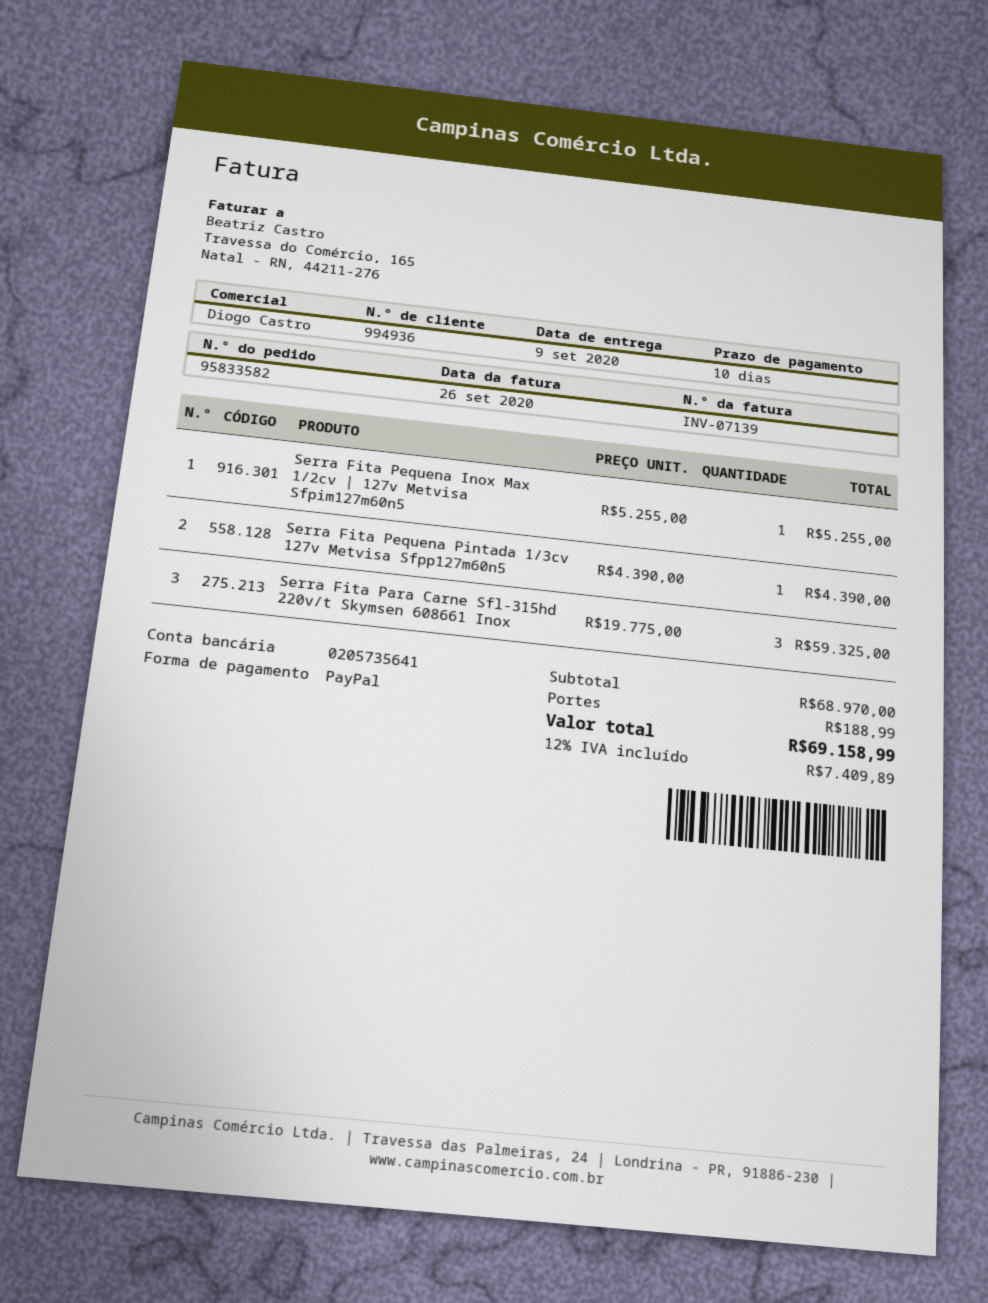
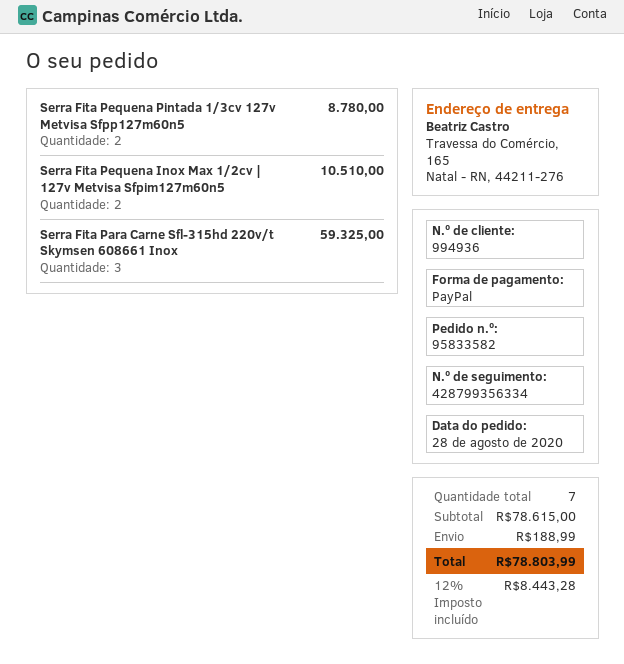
Serra Fita Pequena Inox Max 1/2cv | 127v Metvisa Sfpim127m60n5: 1 for 5255.00 -> 2 for 10510.00
Serra Fita Pequena Pintada 1/3cv 127v Metvisa Sfpp127m60n5: 1 for 4390.00 -> 2 for 8780.00
subtotal: 68970.00 -> 78615.00
tax: 12% = 7409.89 -> 12% = 8443.28
total: 69158.99 -> 78803.99

